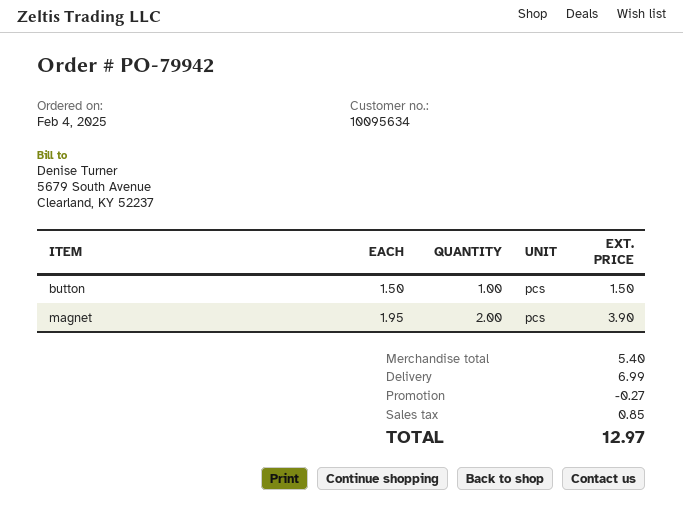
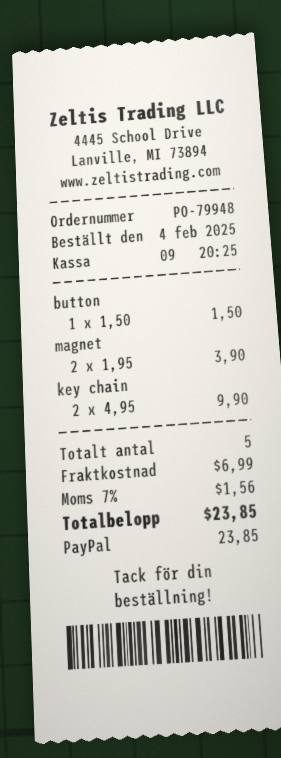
order number: PO-79942 -> PO-79948
key chain: none -> 2 x 4.95 = 9.90
discount: 0.27 -> none
tax: 0.85 -> 1.56
total: 12.97 -> 23.85

